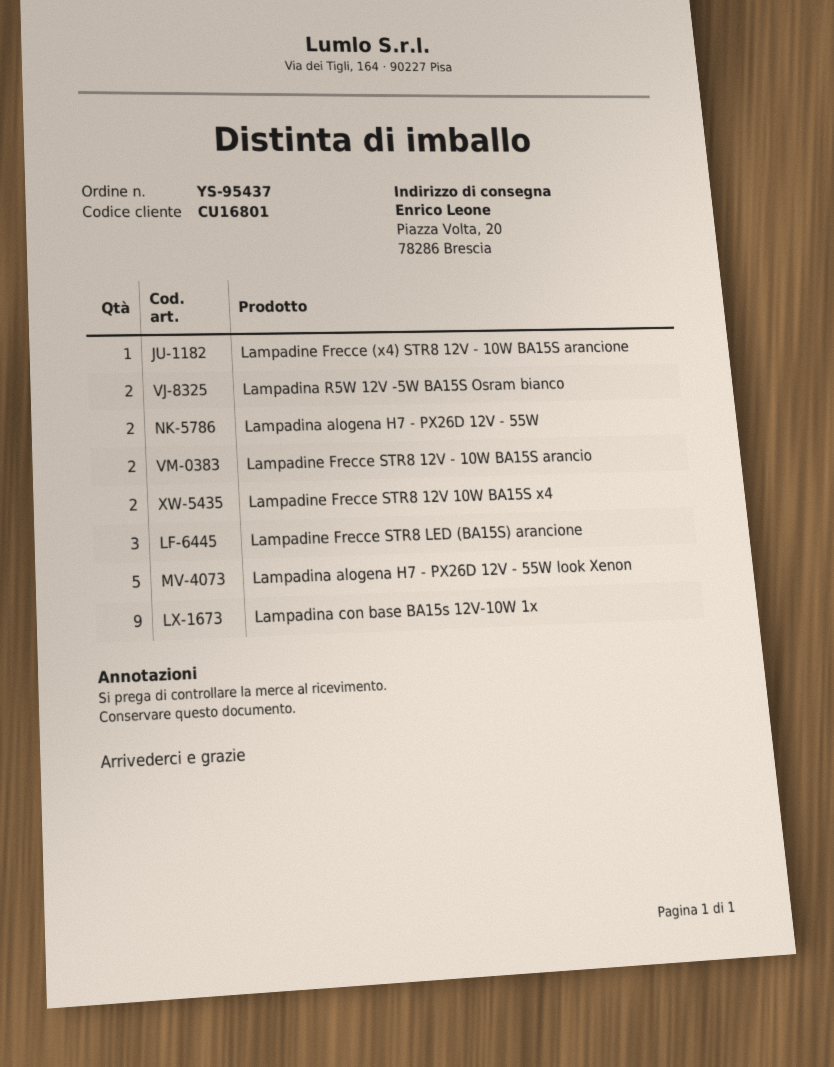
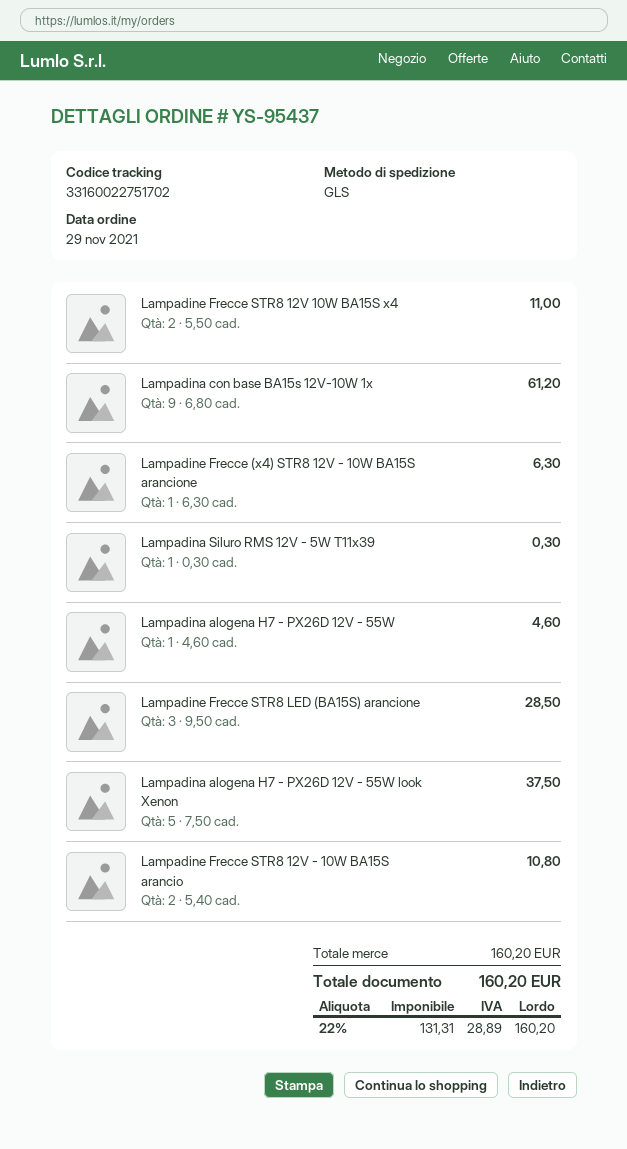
Lampadina R5W 12V -5W BA15S Osram bianco: 2 -> none
Lampadina alogena H7 - PX26D 12V - 55W: 2 -> 1
Lampadina Siluro RMS 12V - 5W T11x39: none -> 1

